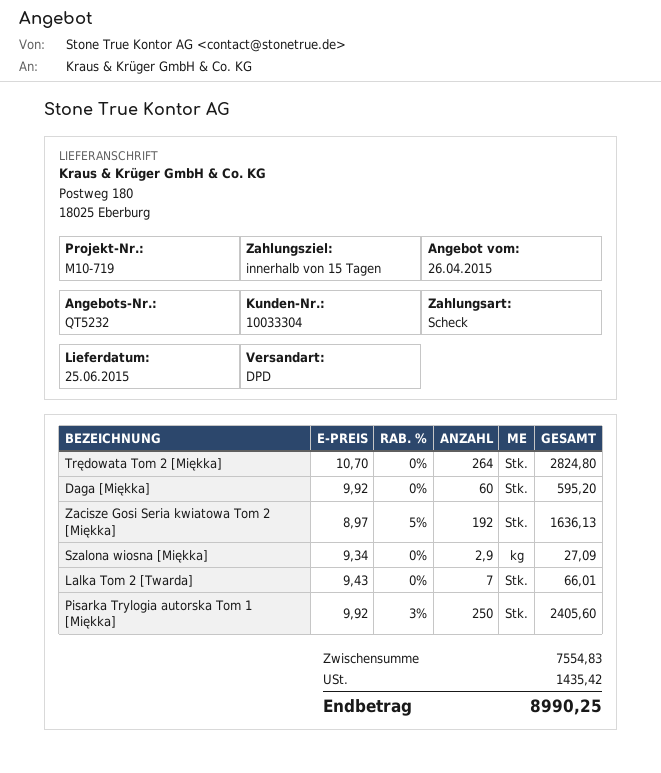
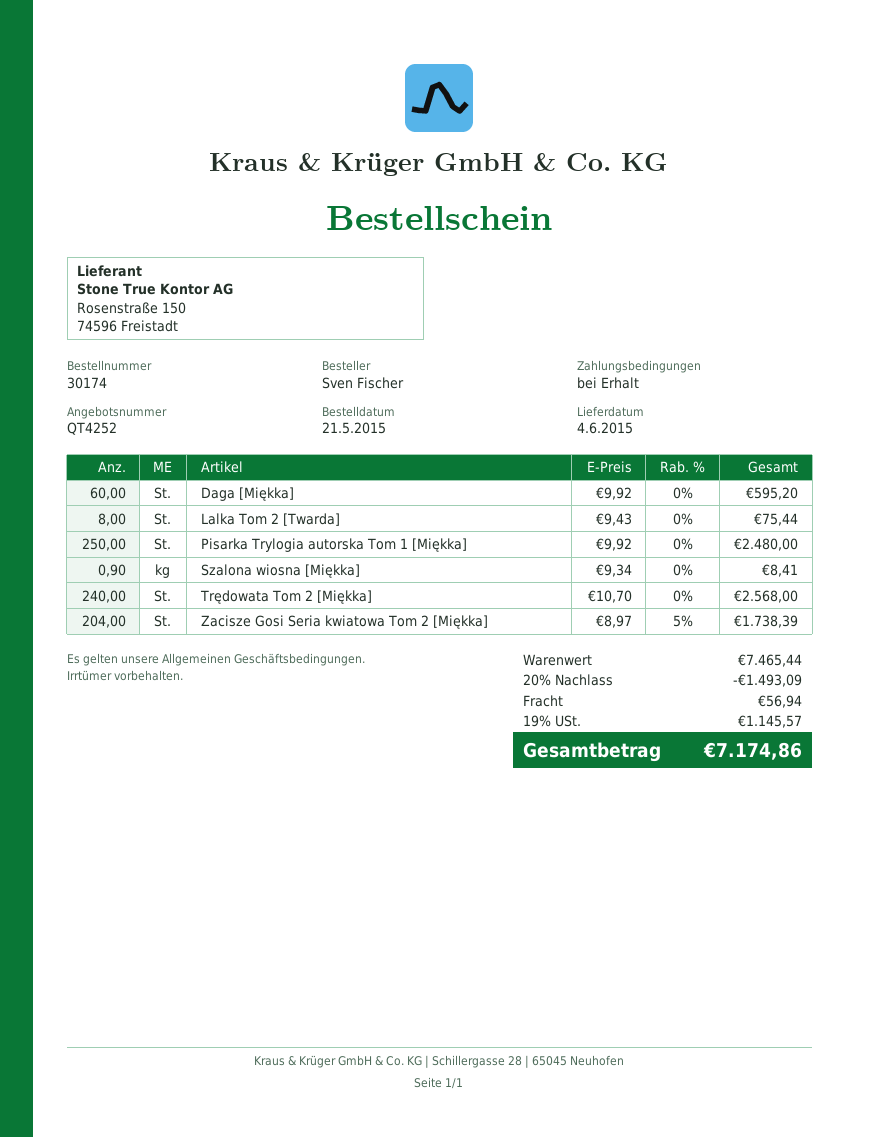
quote number: QT5232 -> QT4252
delivery date: 2015-06-25 -> 2015-06-04
payment terms: 15 days -> on receipt
Trędowata Tom 2 [Miękka]: 264 x 10.70 = 2824.80 -> 240 x 10.70 = 2568.00
Zacisze Gosi Seria kwiatowa Tom 2 [Miękka]: 192 x 8.97 - 5% = 1636.13 -> 204 x 8.97 - 5% = 1738.39
Szalona wiosna [Miękka]: 2.9 x 9.34 = 27.09 -> 0.9 x 9.34 = 8.41
Lalka Tom 2 [Twarda]: 7 x 9.43 = 66.01 -> 8 x 9.43 = 75.44
Pisarka Trylogia autorska Tom 1 [Miękka]: 250 x 9.92 - 3% = 2405.60 -> 250 x 9.92 = 2480.00
subtotal: 7554.83 -> 7465.44
discount: none -> 20% = 1493.09
shipping: none -> 56.94
tax: 1435.42 -> 1145.57
total: 8990.25 -> 7174.86

